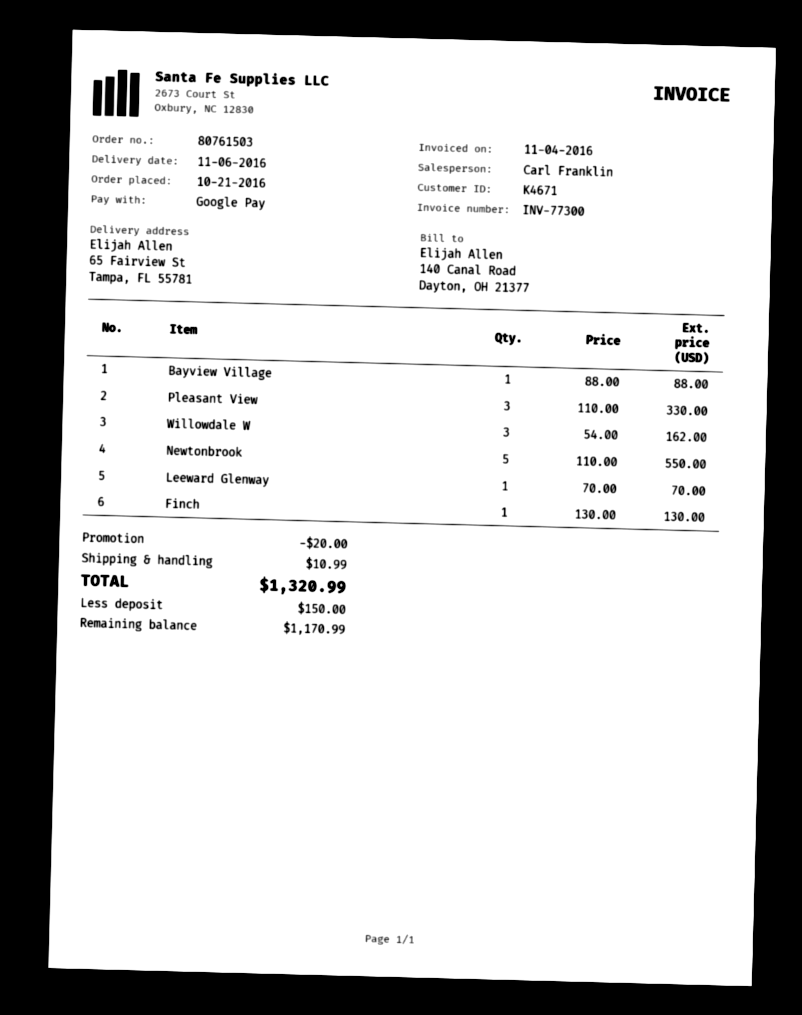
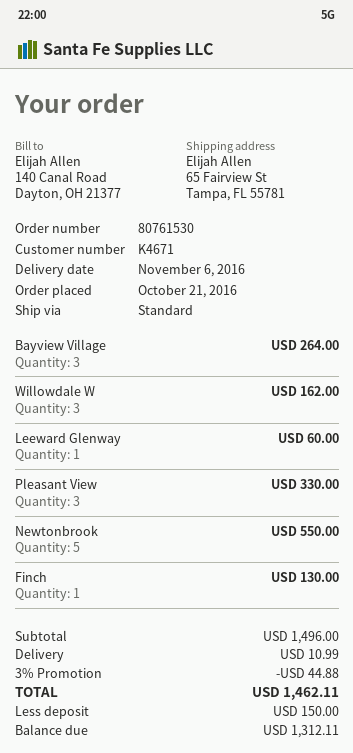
order number: 80761503 -> 80761530
Bayview Village: 1 for 88.00 -> 3 for 264.00
Leeward Glenway: 1 for 70.00 -> 1 for 60.00
discount: 20.00 -> 44.88
total: 1320.99 -> 1462.11
balance: 1170.99 -> 1312.11

